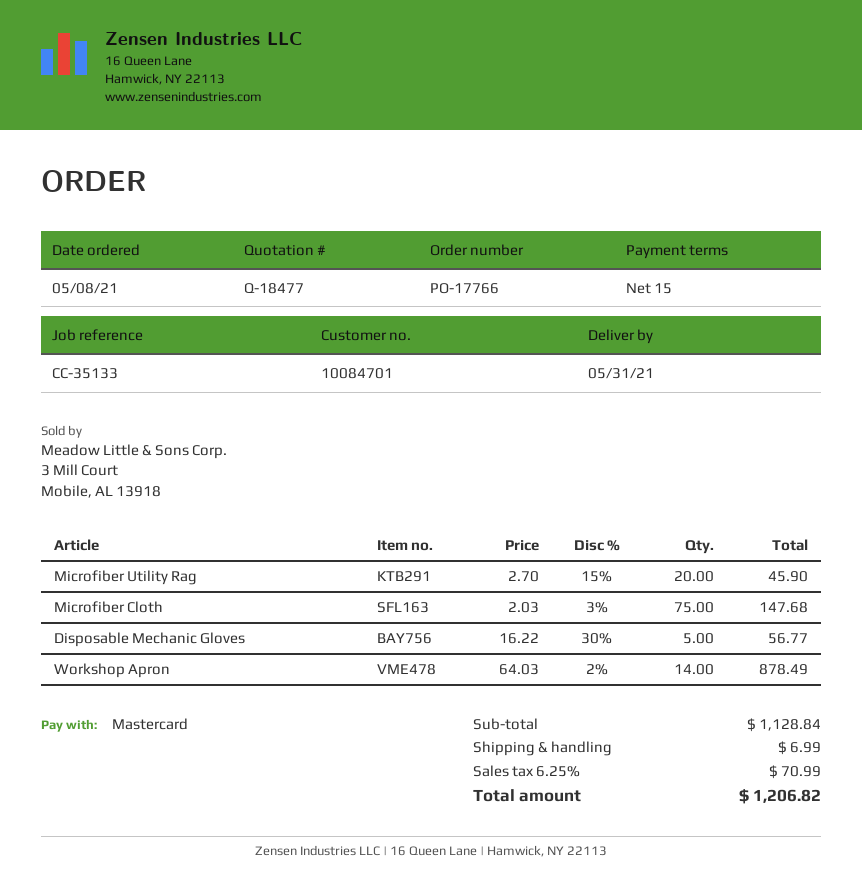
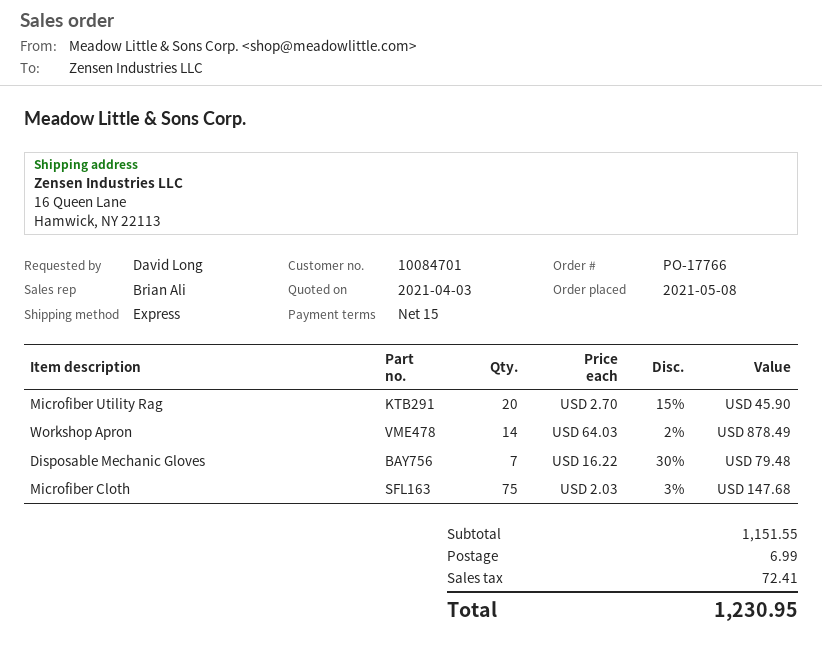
Disposable Mechanic Gloves: 5 x 16.22 - 30% = 56.77 -> 7 x 16.22 - 30% = 79.48
subtotal: 1128.84 -> 1151.55
tax: 70.99 -> 72.41
total: 1206.82 -> 1230.95

